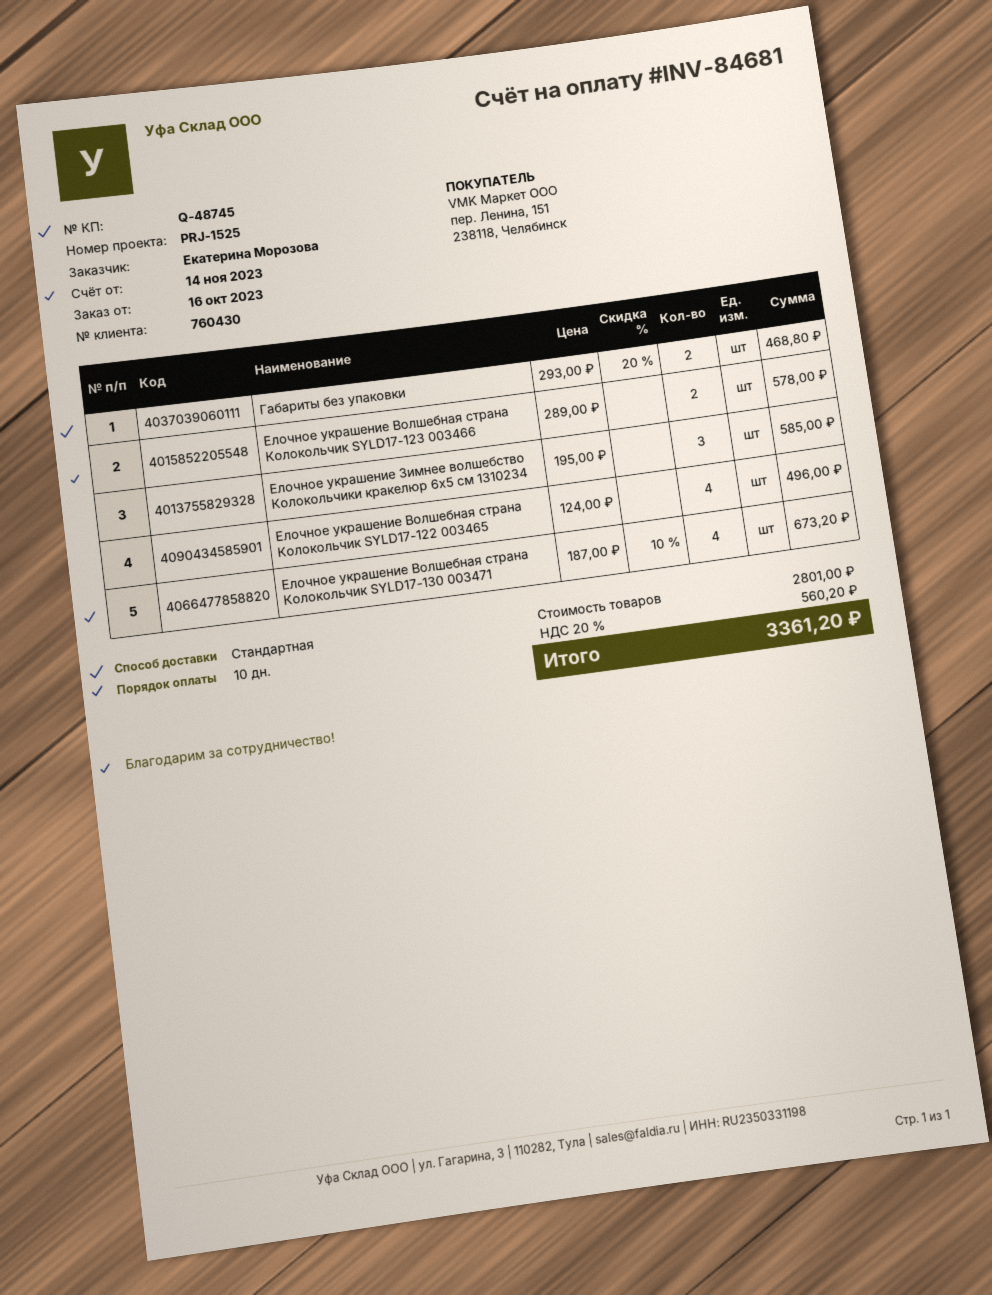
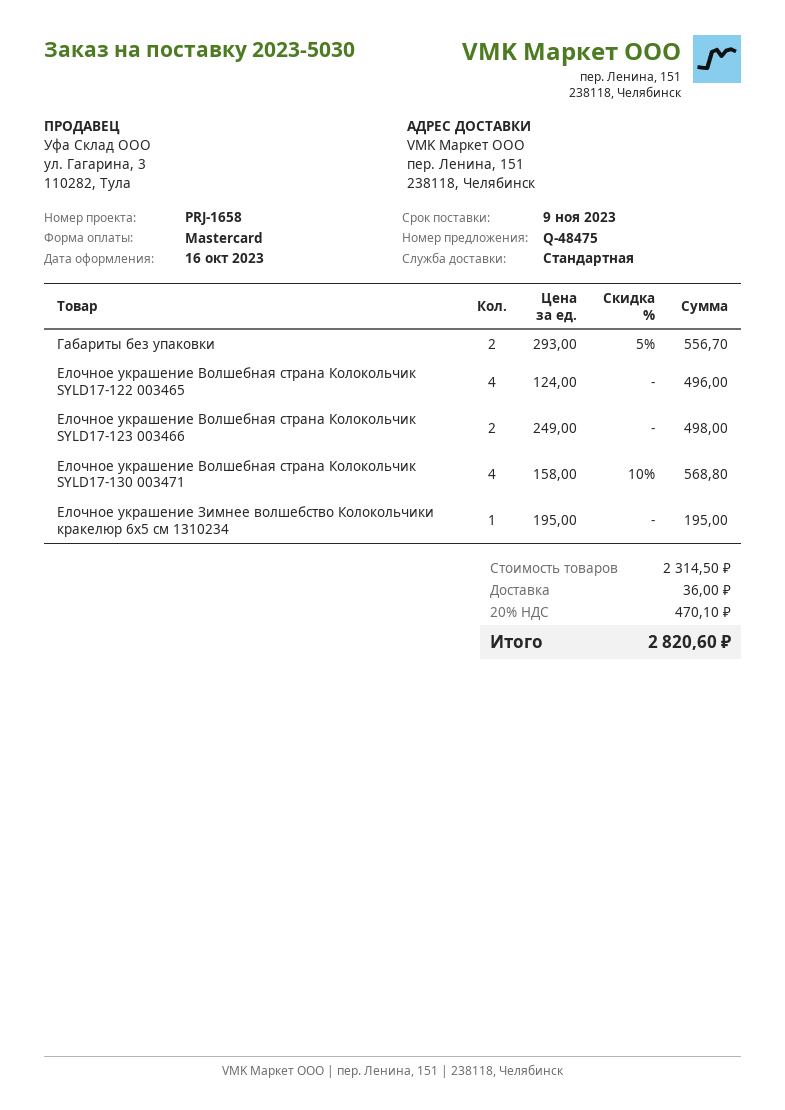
quote number: Q-48745 -> Q-48475
reference: PRJ-1525 -> PRJ-1658
Габариты без упаковки: 2 x 293.00 - 20% = 468.80 -> 2 x 293.00 - 5% = 556.70
Елочное украшение Волшебная страна Колокольчик SYLD17-123 003466: 2 x 289.00 = 578.00 -> 2 x 249.00 = 498.00
Елочное украшение Зимнее волшебство Колокольчики кракелюр 6х5 см 1310234: 3 x 195.00 = 585.00 -> 1 x 195.00 = 195.00
Елочное украшение Волшебная страна Колокольчик SYLD17-130 003471: 4 x 187.00 - 10% = 673.20 -> 4 x 158.00 - 10% = 568.80
subtotal: 2801.00 -> 2314.50
shipping: none -> 36.00
tax: 20% = 560.20 -> 20% = 470.10
total: 3361.20 -> 2820.60

